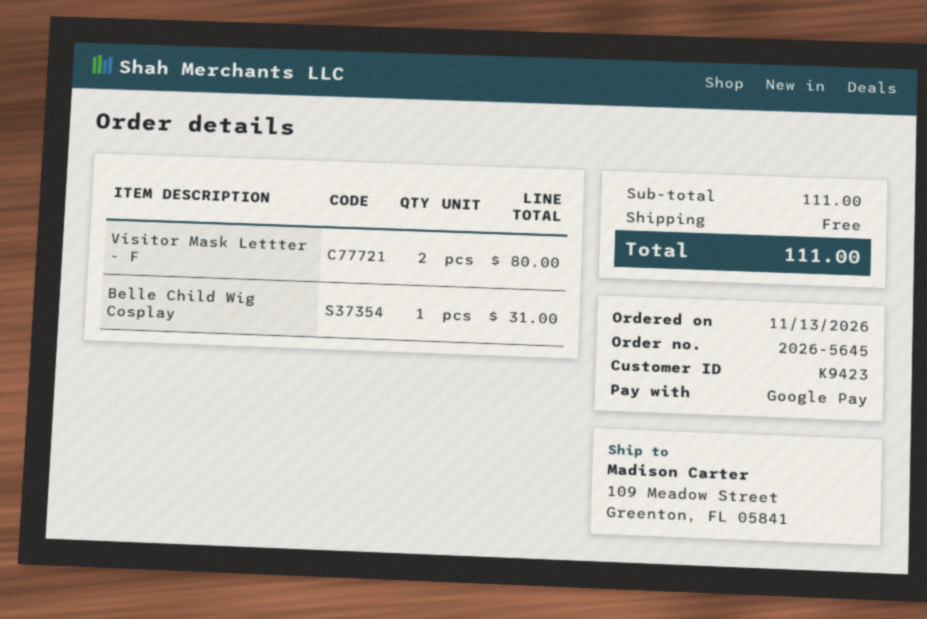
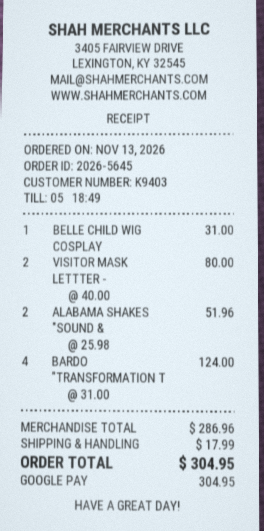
customer number: K9423 -> K9403
ALABAMA SHAKES "SOUND &: none -> 2 for 51.96
BARDO "TRANSFORMATION T: none -> 4 for 124.00
subtotal: 111.00 -> 286.96
shipping: 0.00 -> 17.99
total: 111.00 -> 304.95

